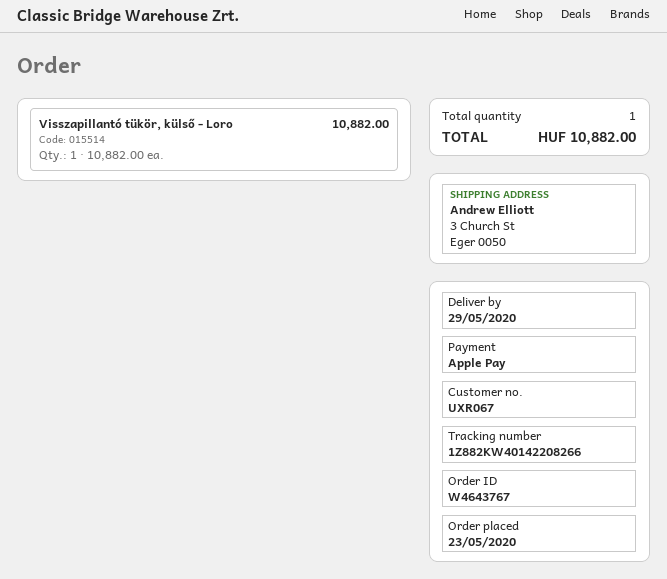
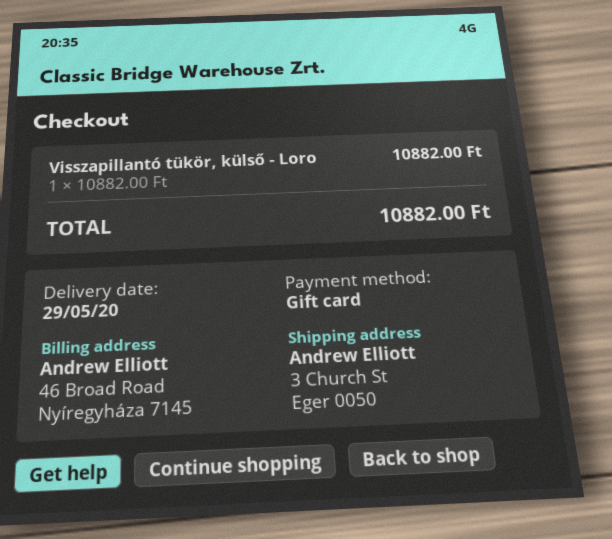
payment method: Apple Pay -> gift card

